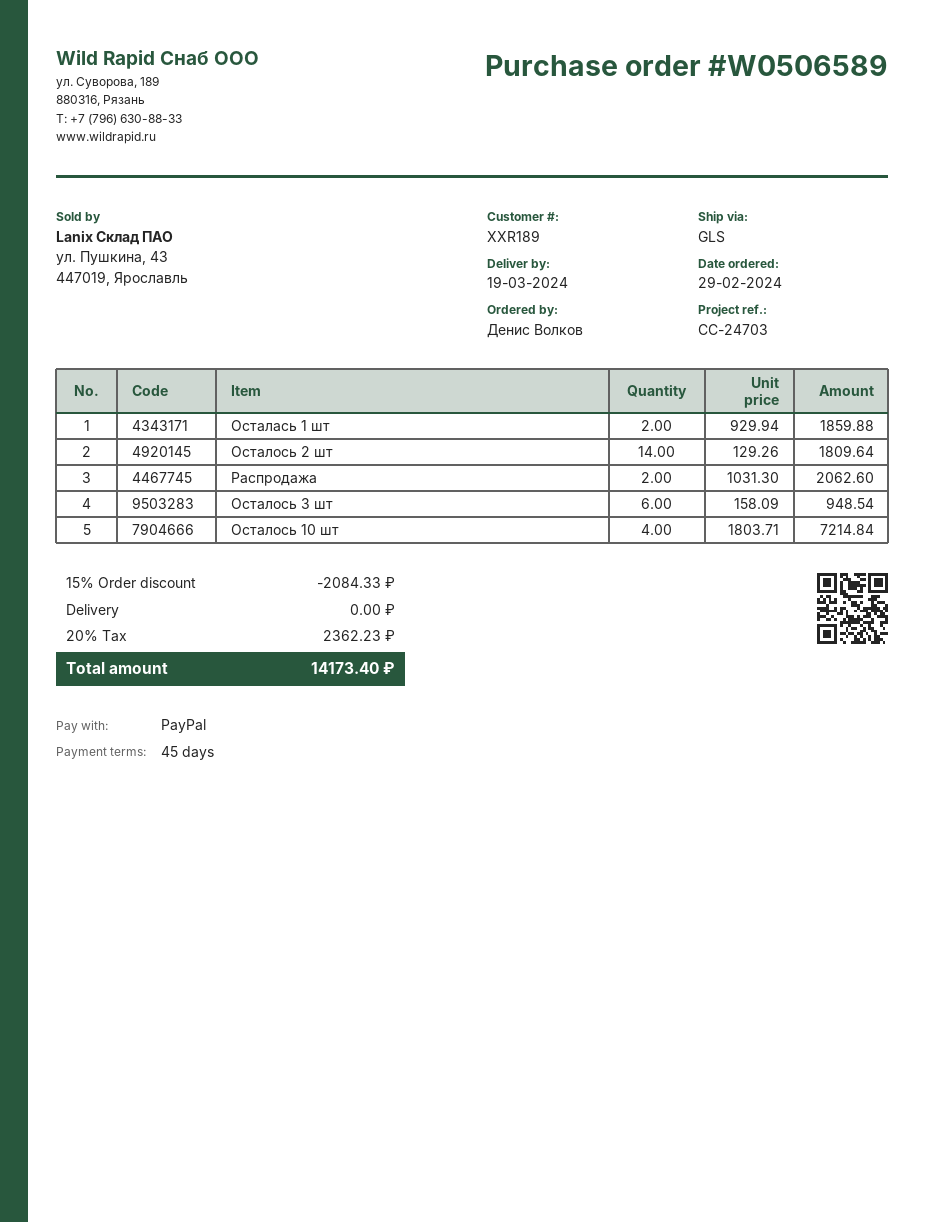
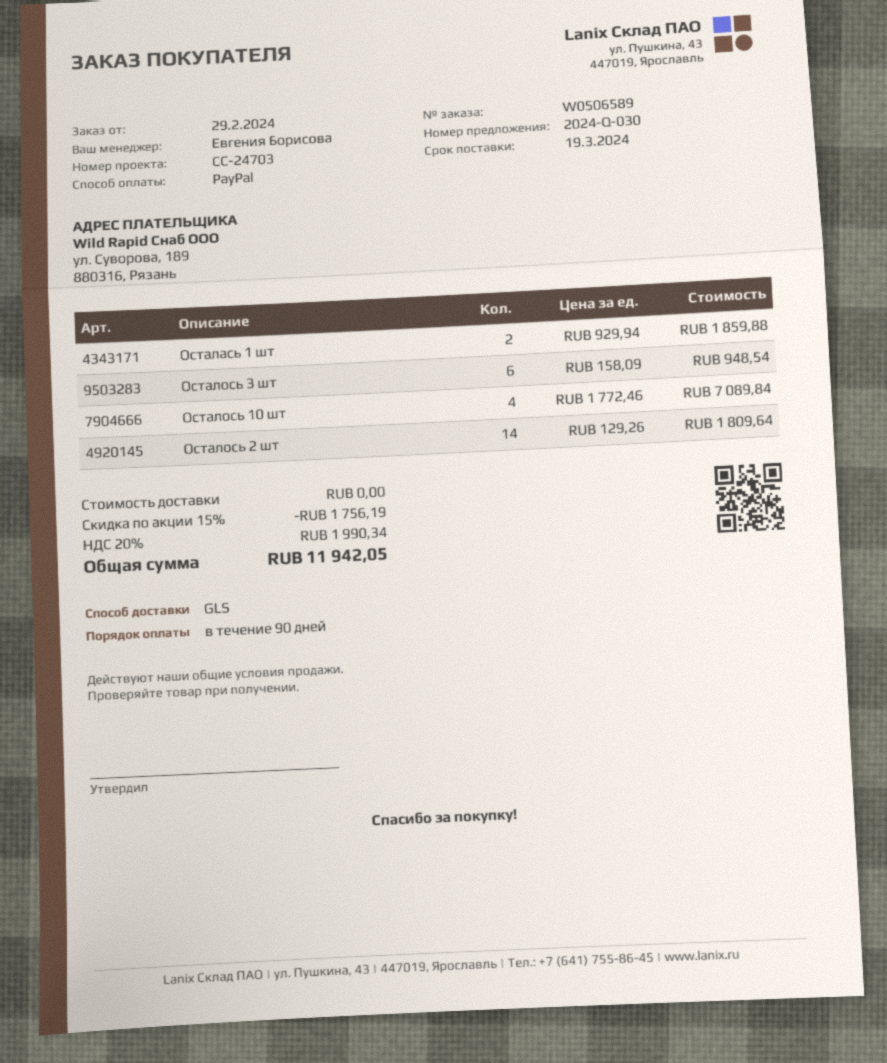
payment terms: 45 days -> 90 days
Распродажа: 2 x 1031.30 = 2062.60 -> none
Осталось 10 шт: 4 x 1803.71 = 7214.84 -> 4 x 1772.46 = 7089.84
discount: 15% = 2084.33 -> 15% = 1756.19
tax: 20% = 2362.23 -> 20% = 1990.34
total: 14173.40 -> 11942.05

